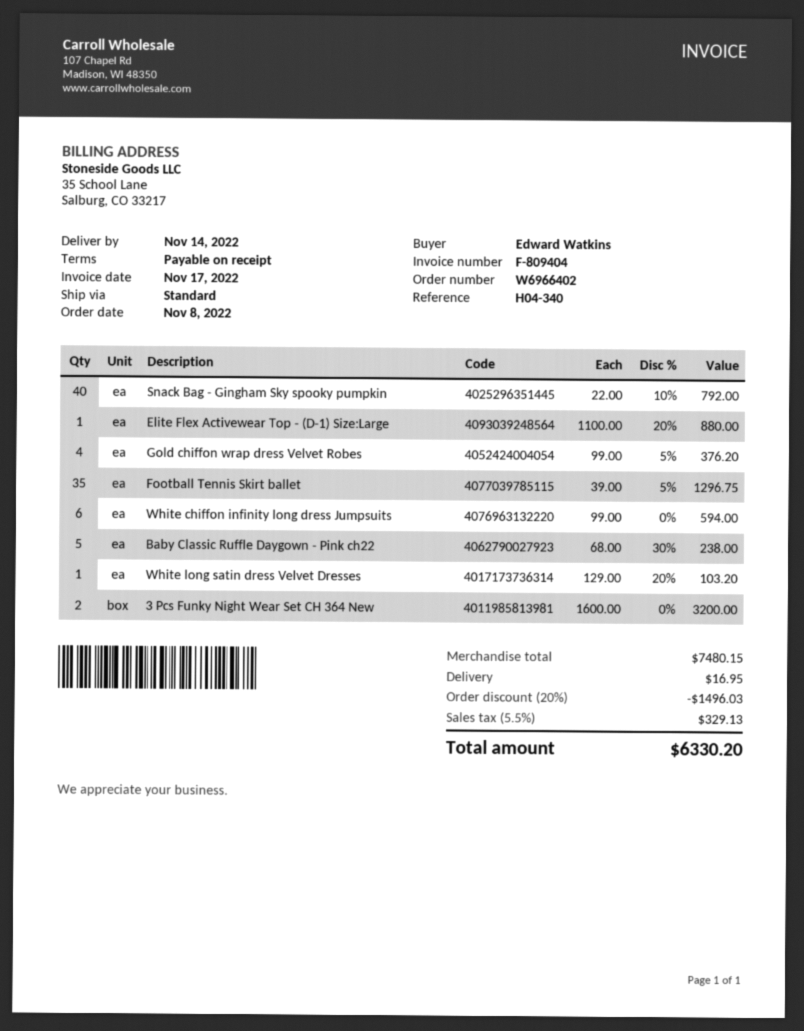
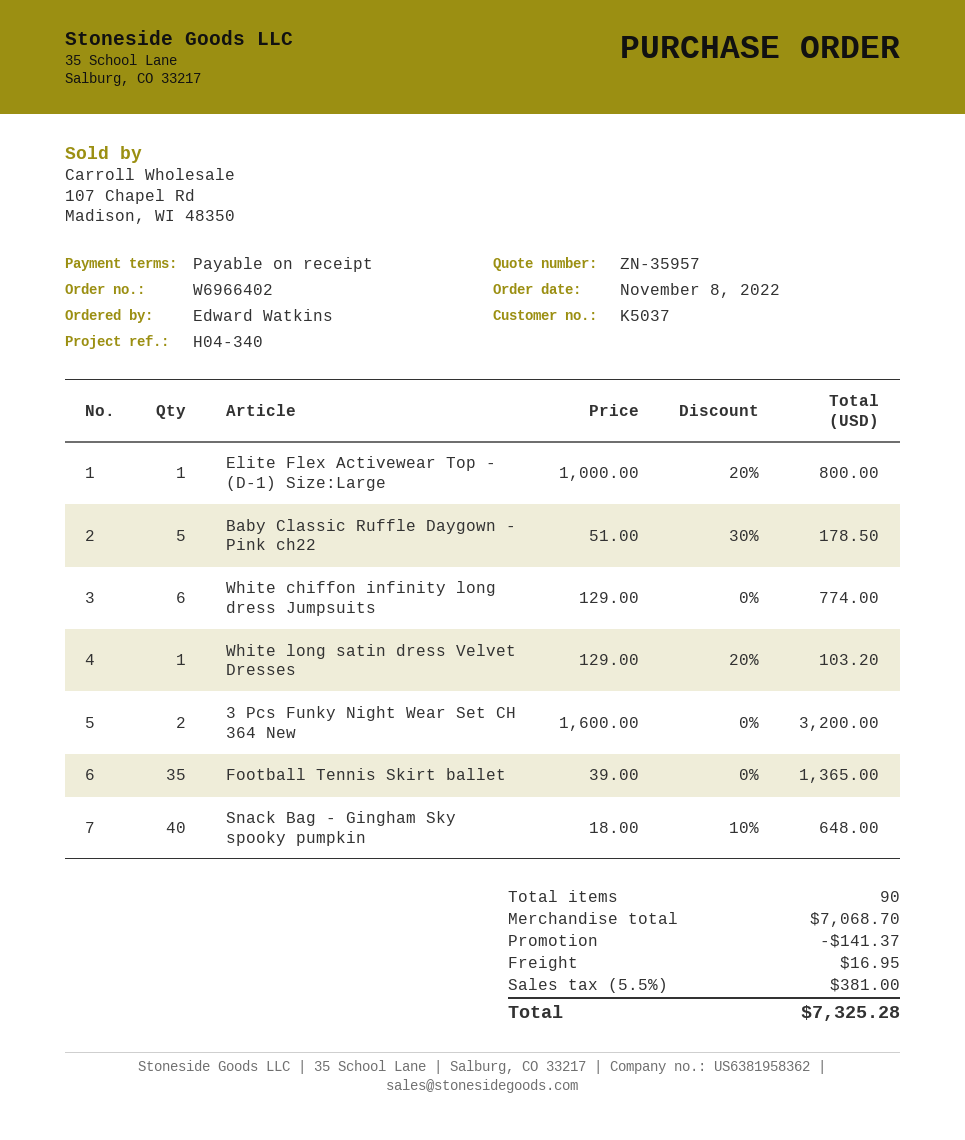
Snack Bag - Gingham Sky spooky pumpkin: 40 x 22.00 - 10% = 792.00 -> 40 x 18.00 - 10% = 648.00
Elite Flex Activewear Top - (D-1) Size:Large: 1 x 1100.00 - 20% = 880.00 -> 1 x 1000.00 - 20% = 800.00
Gold chiffon wrap dress Velvet Robes: 4 x 99.00 - 5% = 376.20 -> none
Football Tennis Skirt ballet: 35 x 39.00 - 5% = 1296.75 -> 35 x 39.00 = 1365.00
White chiffon infinity long dress Jumpsuits: 6 x 99.00 = 594.00 -> 6 x 129.00 = 774.00
Baby Classic Ruffle Daygown - Pink ch22: 5 x 68.00 - 30% = 238.00 -> 5 x 51.00 - 30% = 178.50
subtotal: 7480.15 -> 7068.70
discount: 1496.03 -> 141.37
tax: 5.5% = 329.13 -> 5.5% = 381.00
total: 6330.20 -> 7325.28

